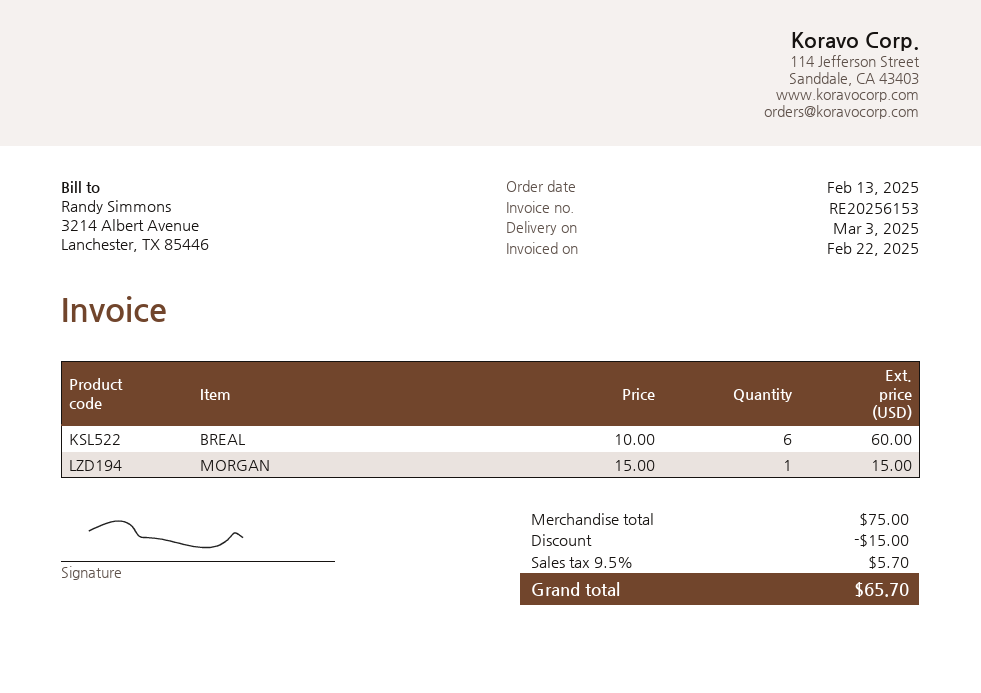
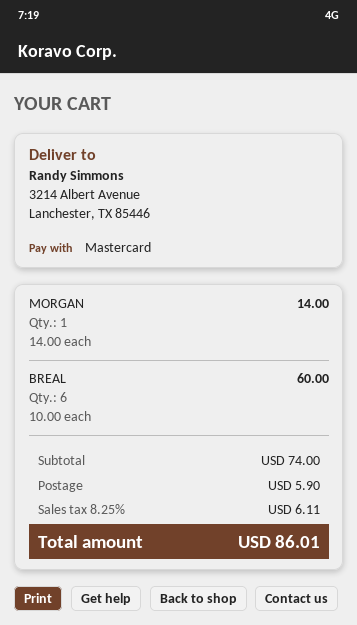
MORGAN: 1 x 15.00 = 15.00 -> 1 x 14.00 = 14.00
subtotal: 75.00 -> 74.00
discount: 15.00 -> none
shipping: none -> 5.90
tax: 9.5% = 5.70 -> 8.25% = 6.11
total: 65.70 -> 86.01

